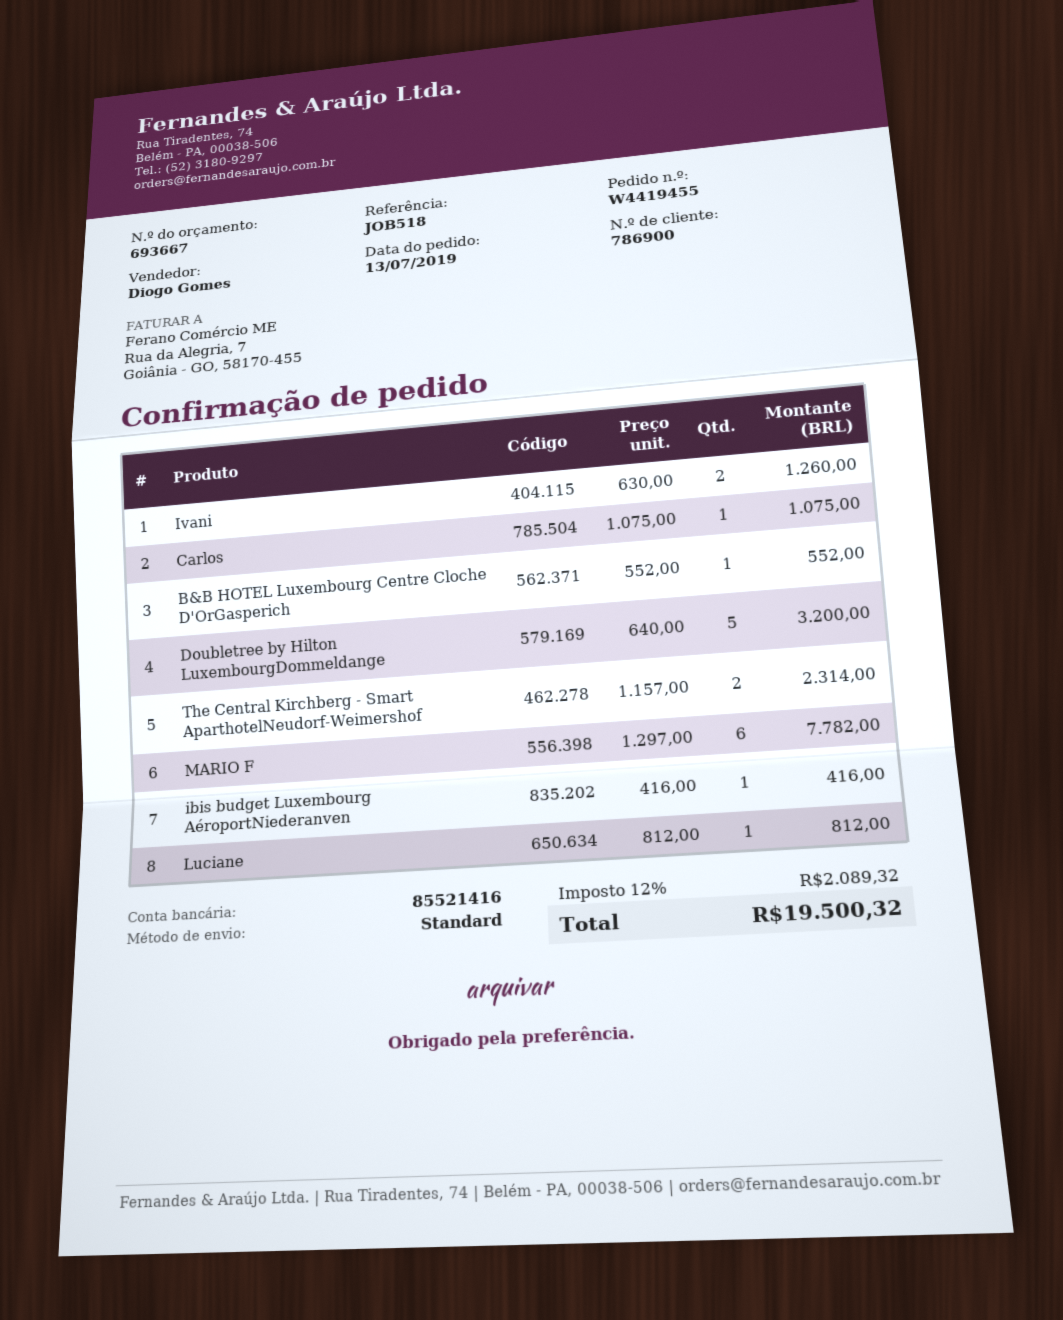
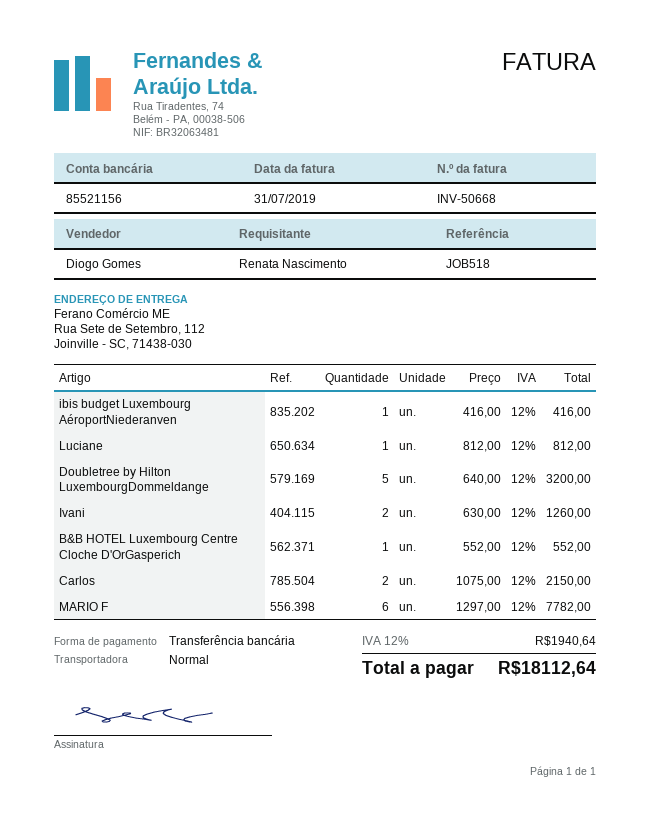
bank account: 85521416 -> 85521156
Carlos: 1 x 1075.00 = 1075.00 -> 2 x 1075.00 = 2150.00
The Central Kirchberg - Smart AparthotelNeudorf-Weimershof: 2 x 1157.00 = 2314.00 -> none
tax: 12% = 2089.32 -> 12% = 1940.64
total: 19500.32 -> 18112.64

